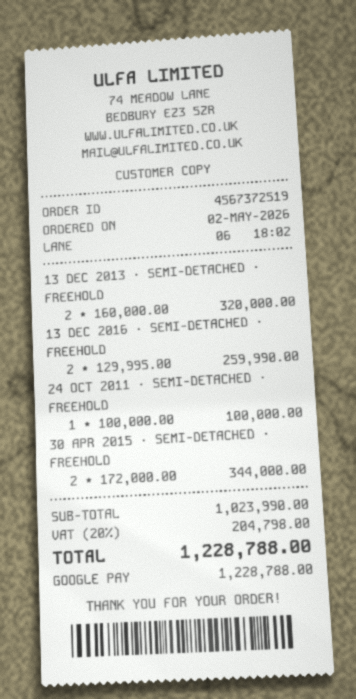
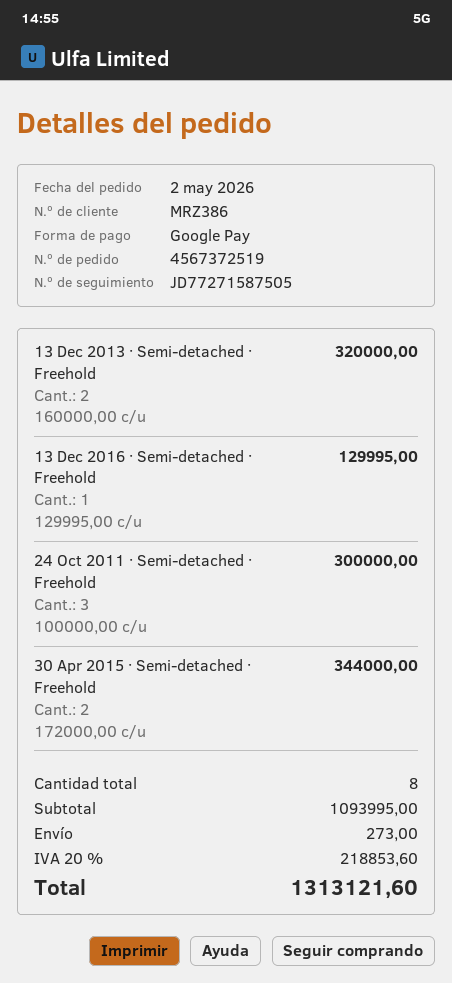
13 DEC 2016 · SEMI-DETACHED · FREEHOLD: 2 x 129995.00 = 259990.00 -> 1 x 129995.00 = 129995.00
24 OCT 2011 · SEMI-DETACHED · FREEHOLD: 1 x 100000.00 = 100000.00 -> 3 x 100000.00 = 300000.00
subtotal: 1023990.00 -> 1093995.00
shipping: none -> 273.00
tax: 20% = 204798.00 -> 20% = 218853.60
total: 1228788.00 -> 1313121.60

